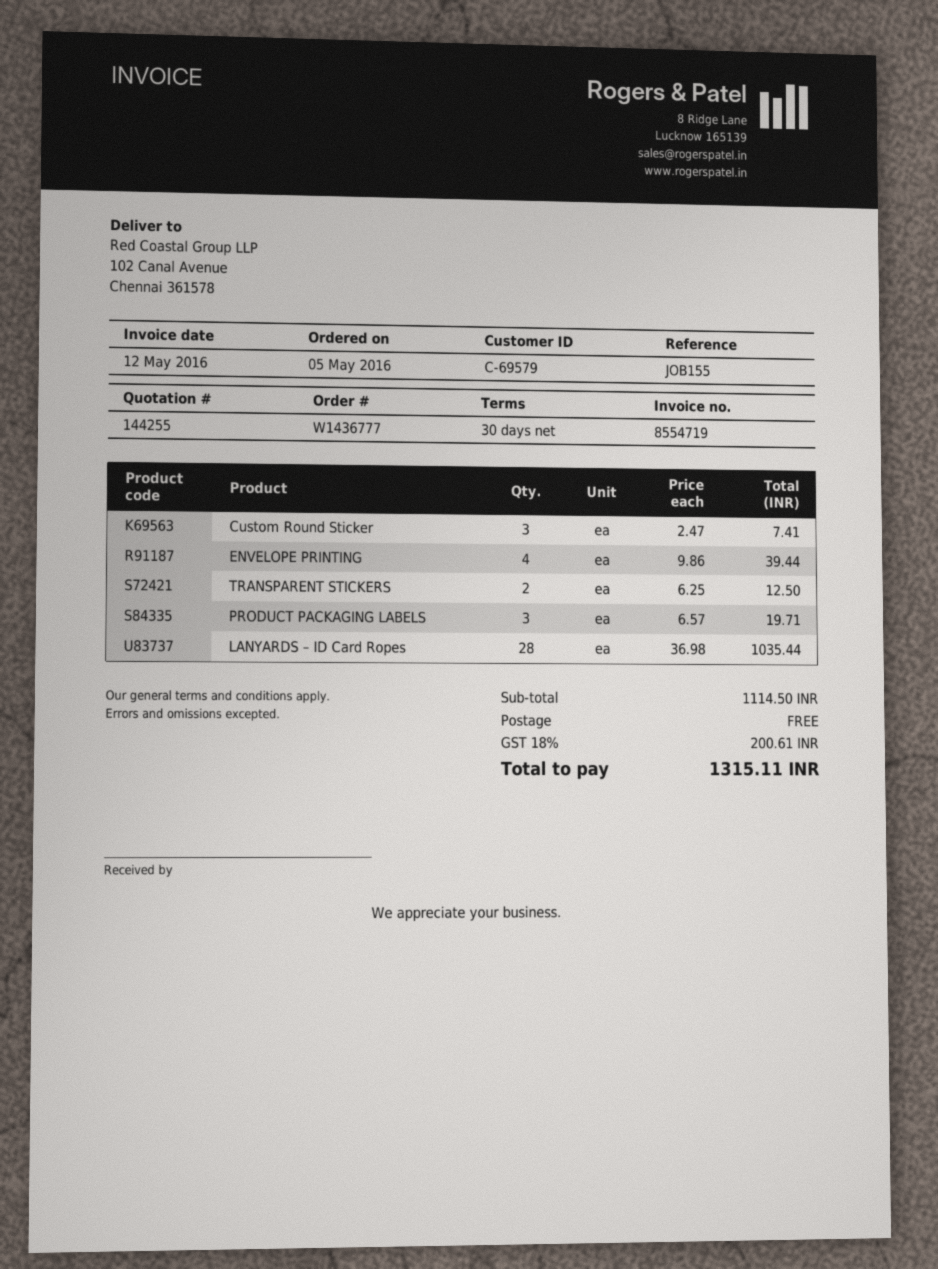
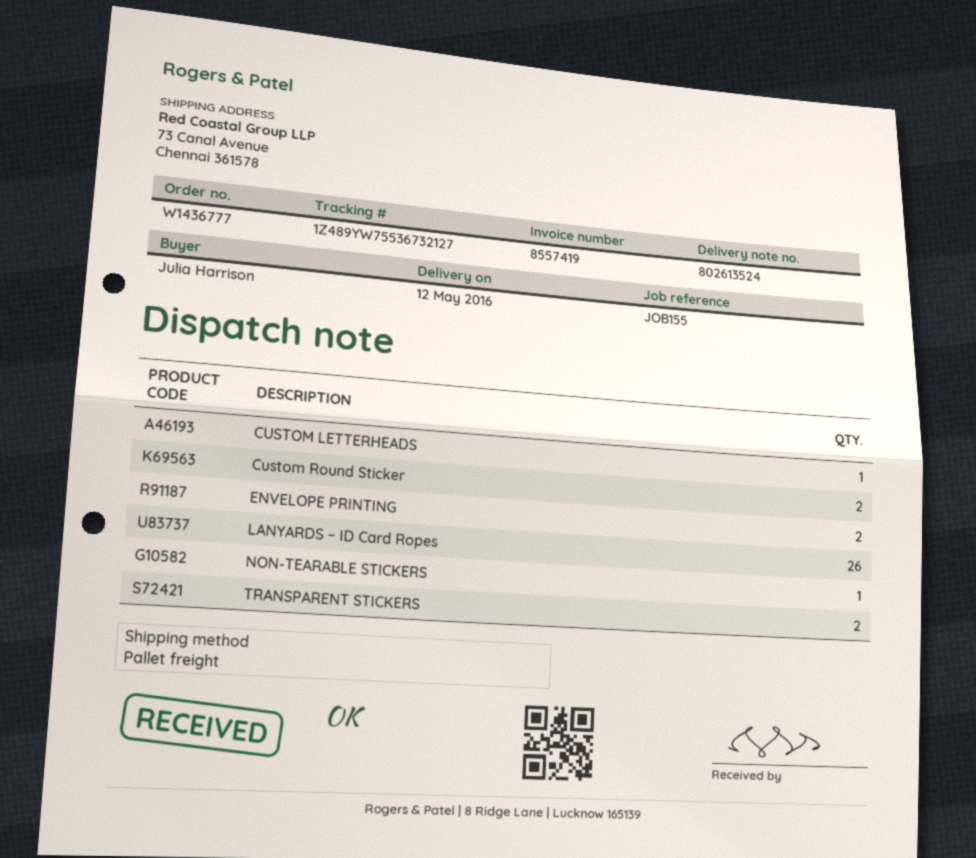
invoice number: 8554719 -> 8557419
ship to: 102 Canal Avenue, Chennai 361578 -> 73 Canal Avenue, Chennai 361578
Custom Round Sticker: 3 -> 2
ENVELOPE PRINTING: 4 -> 2
PRODUCT PACKAGING LABELS: 3 -> none
LANYARDS – ID Card Ropes: 28 -> 26
CUSTOM LETTERHEADS: none -> 1
NON-TEARABLE STICKERS: none -> 1

